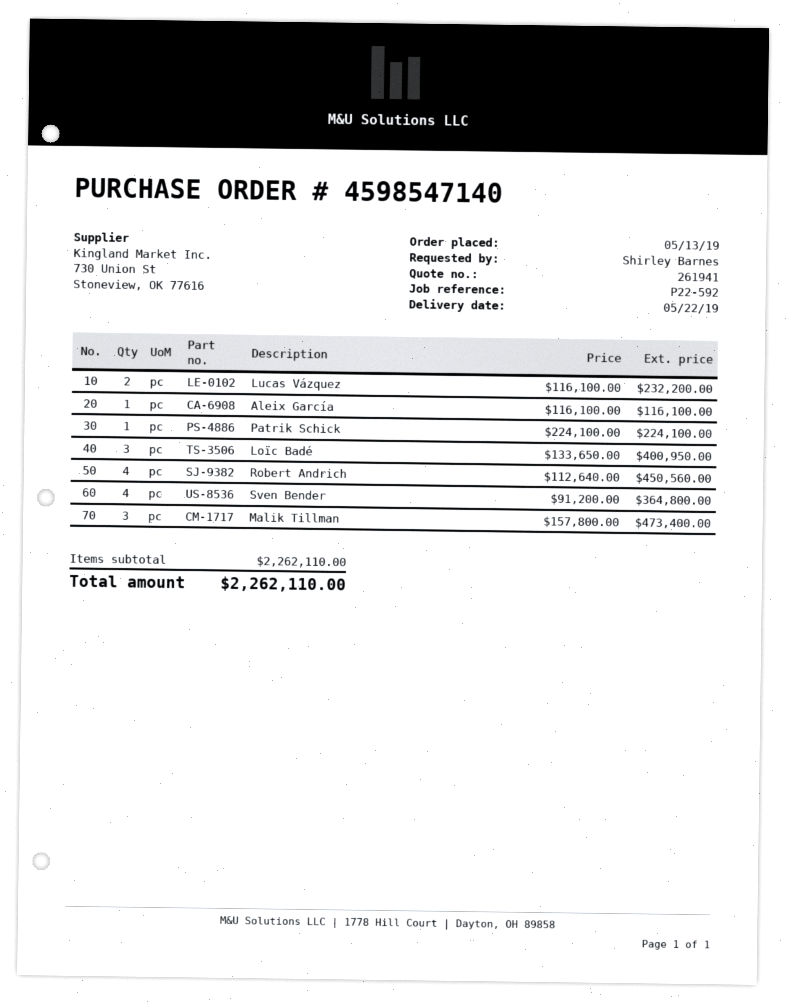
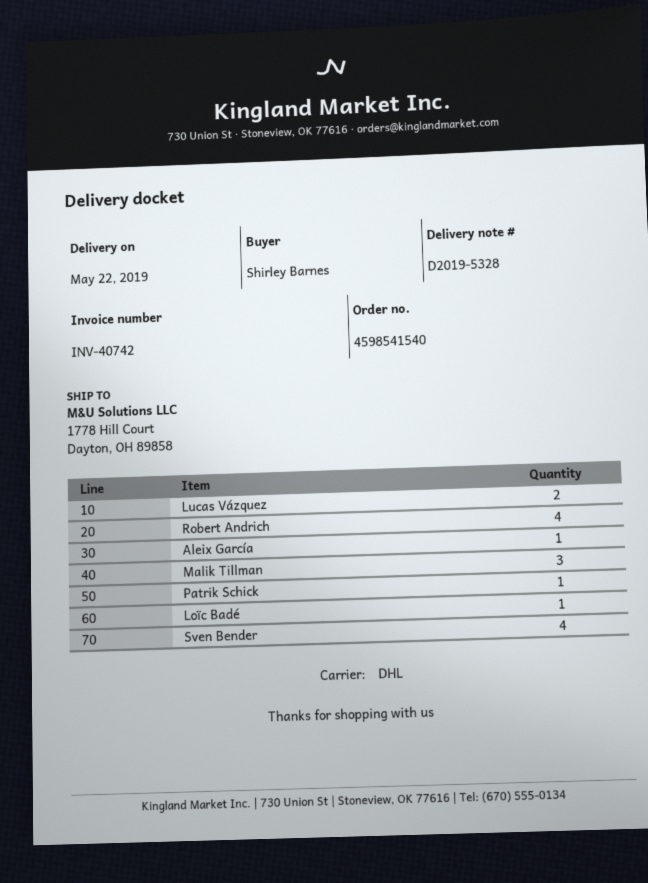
order number: 4598547140 -> 4598541540
Loïc Badé: 3 -> 1

